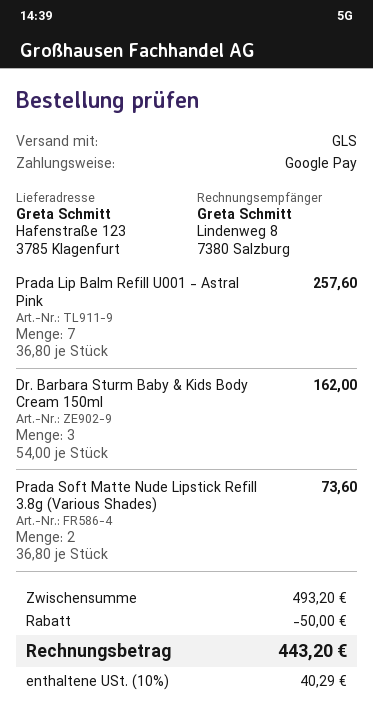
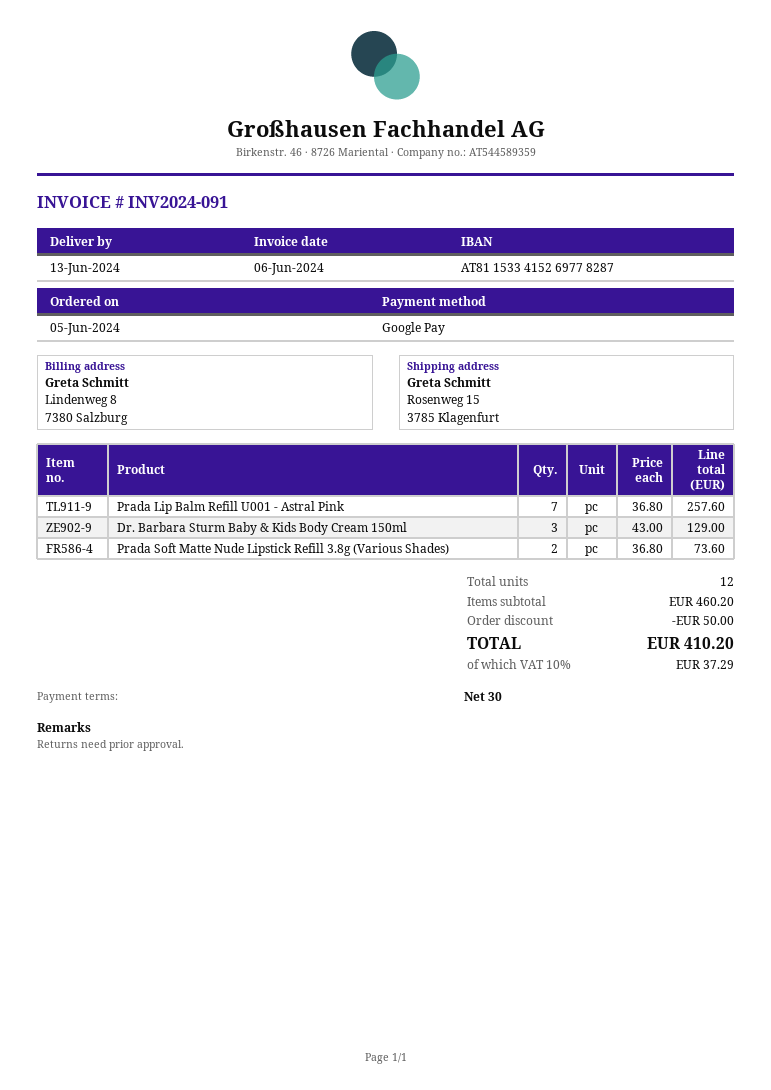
ship to: Hafenstraße 123, 3785 Klagenfurt -> Rosenweg 15, 3785 Klagenfurt
Dr. Barbara Sturm Baby & Kids Body Cream 150ml: 3 x 54.00 = 162.00 -> 3 x 43.00 = 129.00
subtotal: 493.20 -> 460.20
tax: 10% = 40.29 -> 10% = 37.29
total: 443.20 -> 410.20

